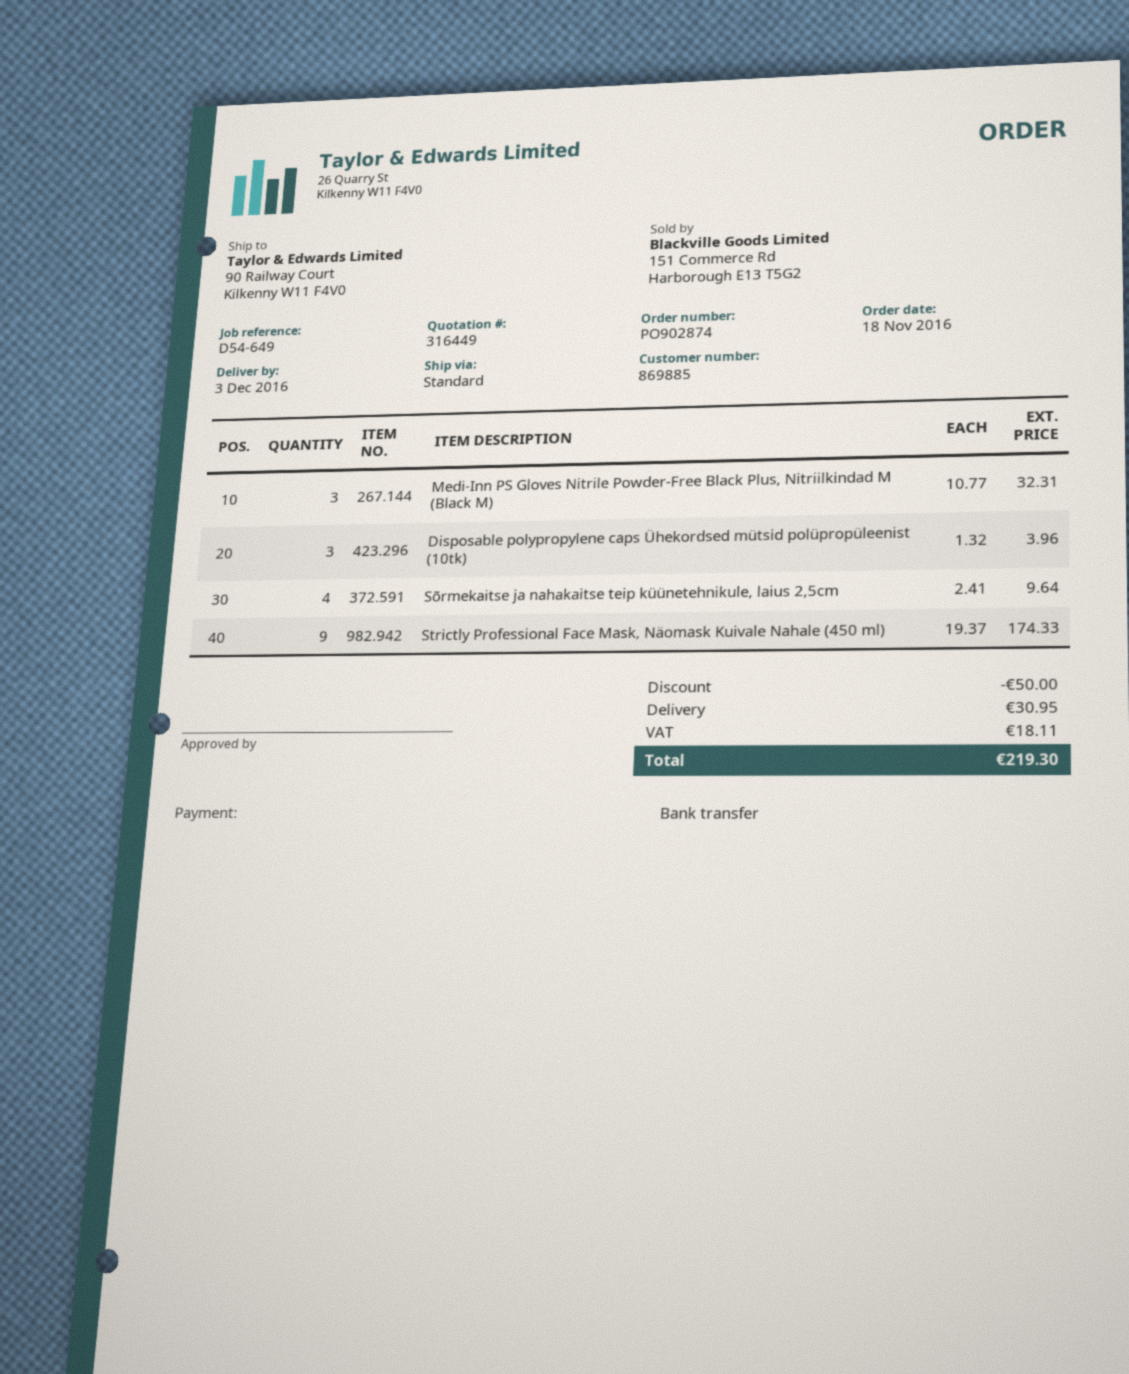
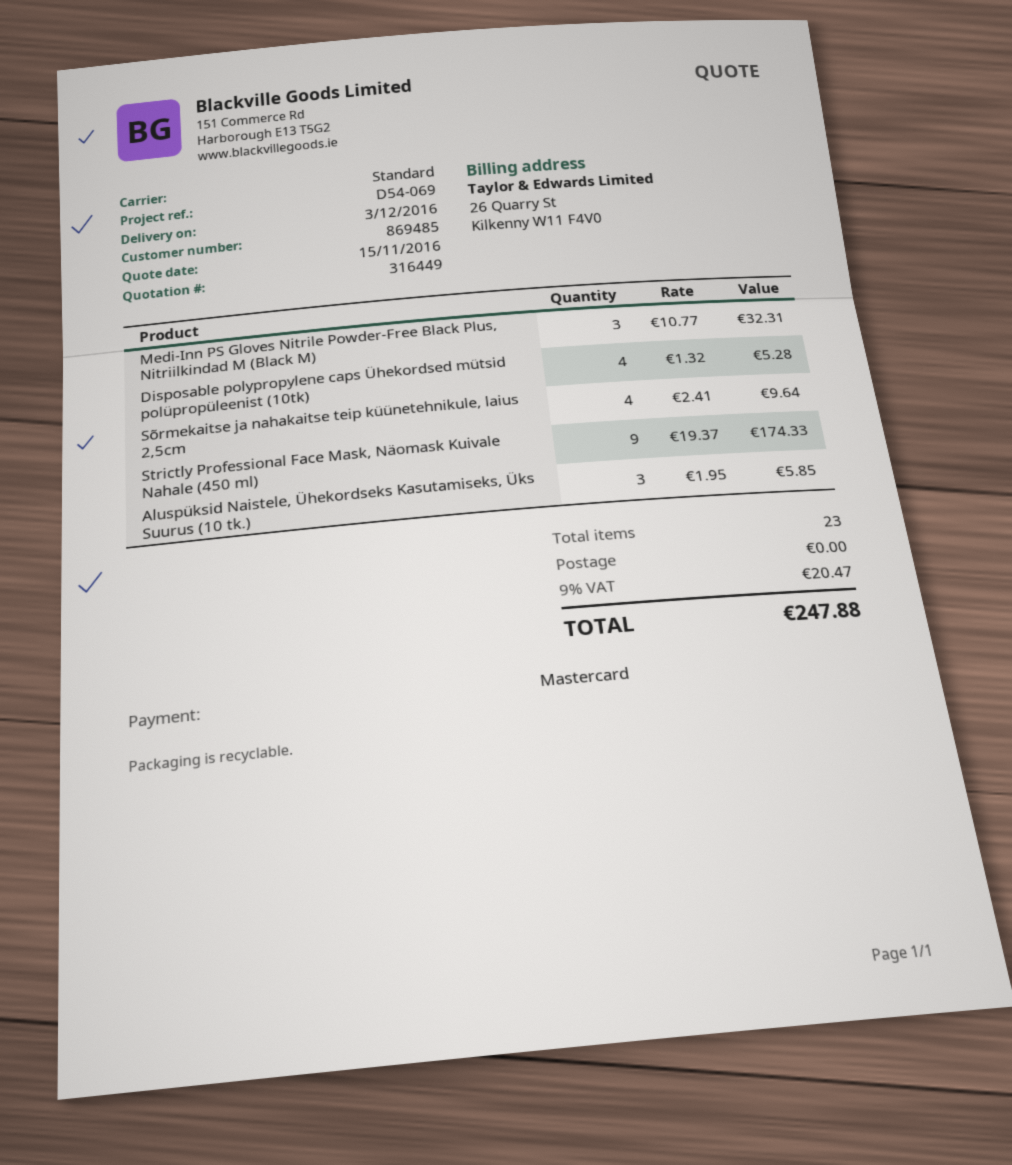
customer number: 869885 -> 869485
reference: D54-649 -> D54-069
payment method: bank transfer -> Mastercard
Disposable polypropylene caps Ühekordsed mütsid polüpropüleenist (10tk): 3 x 1.32 = 3.96 -> 4 x 1.32 = 5.28
Aluspüksid Naistele, Ühekordseks Kasutamiseks, Üks Suurus (10 tk.): none -> 3 x 1.95 = 5.85
discount: 50.00 -> none
shipping: 30.95 -> 0.00
tax: 18.11 -> 20.47
total: 219.30 -> 247.88

